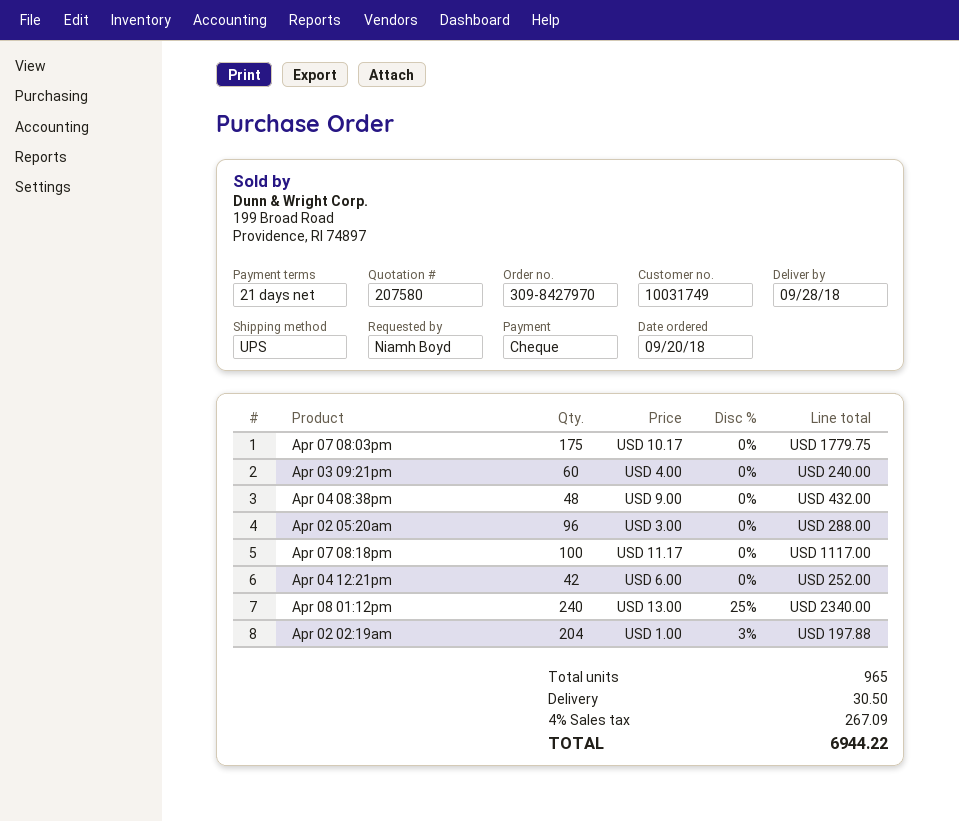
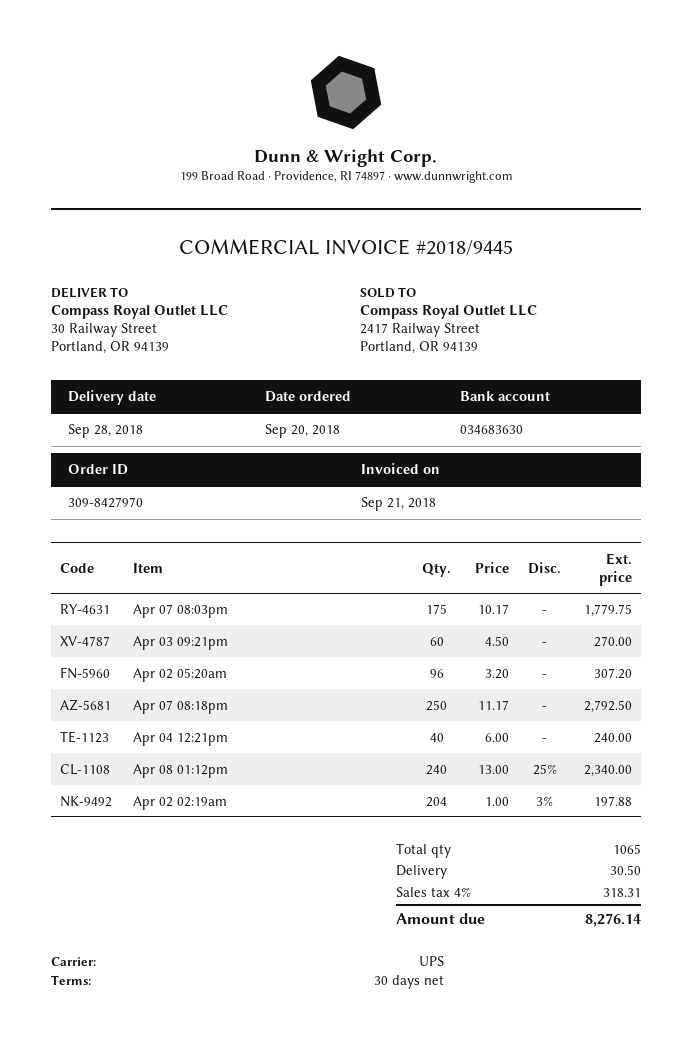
payment terms: 21 days -> 30 days
Apr 03 09:21pm: 60 x 4.00 = 240.00 -> 60 x 4.50 = 270.00
Apr 04 08:38pm: 48 x 9.00 = 432.00 -> none
Apr 02 05:20am: 96 x 3.00 = 288.00 -> 96 x 3.20 = 307.20
Apr 07 08:18pm: 100 x 11.17 = 1117.00 -> 250 x 11.17 = 2792.50
Apr 04 12:21pm: 42 x 6.00 = 252.00 -> 40 x 6.00 = 240.00
total quantity: 965 -> 1065
tax: 4% = 267.09 -> 4% = 318.31
total: 6944.22 -> 8276.14

